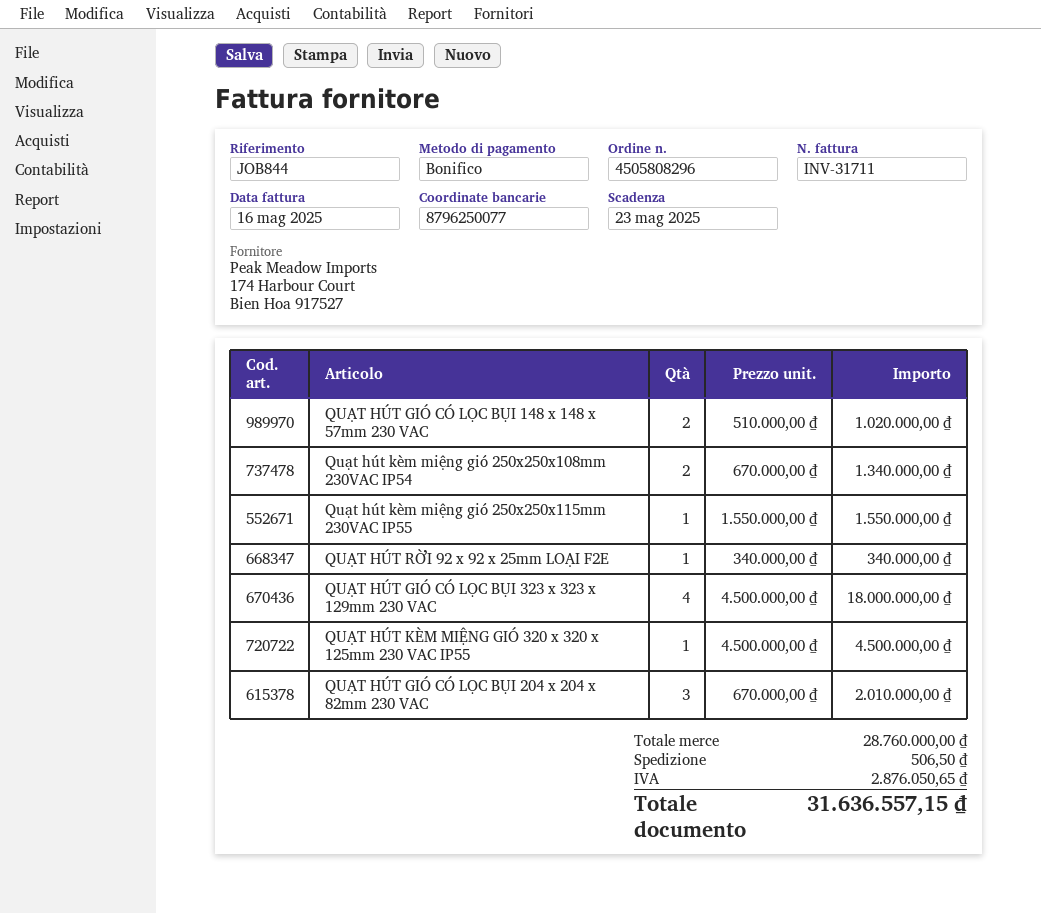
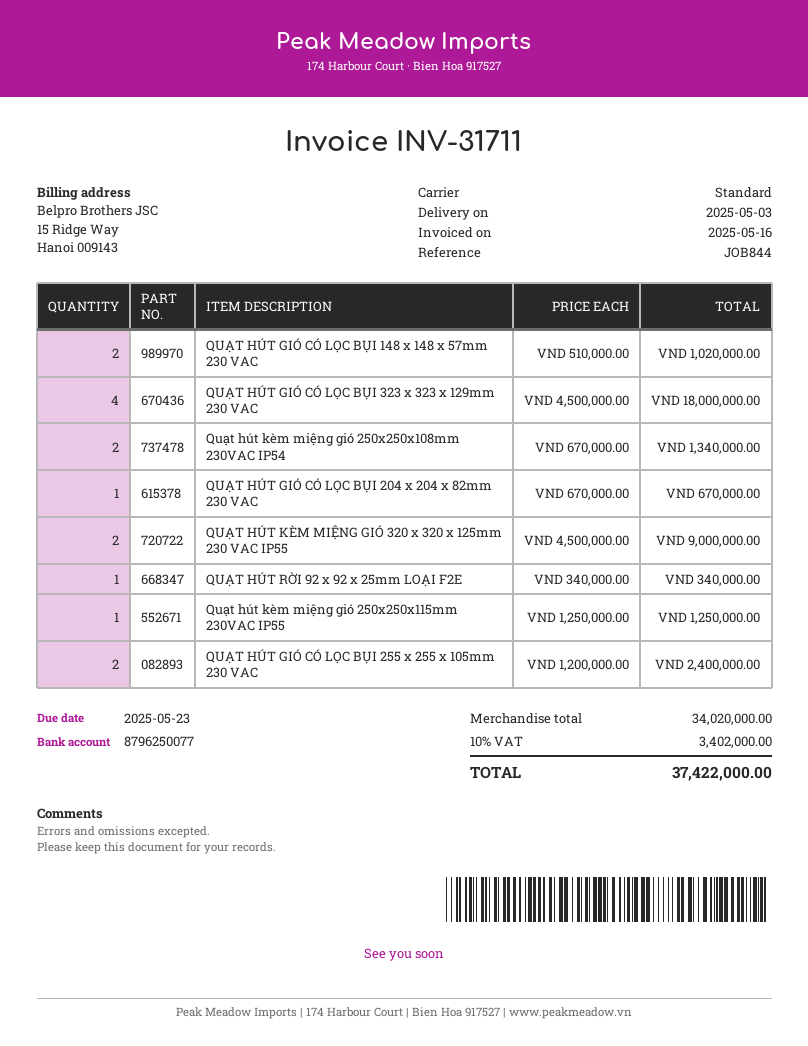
Quạt hút kèm miệng gió 250x250x115mm 230VAC IP55: 1 x 1550000.00 = 1550000.00 -> 1 x 1250000.00 = 1250000.00
QUẠT HÚT KÈM MIỆNG GIÓ 320 x 320 x 125mm 230 VAC IP55: 1 x 4500000.00 = 4500000.00 -> 2 x 4500000.00 = 9000000.00
QUẠT HÚT GIÓ CÓ LỌC BỤI 204 x 204 x 82mm 230 VAC: 3 x 670000.00 = 2010000.00 -> 1 x 670000.00 = 670000.00
QUẠT HÚT GIÓ CÓ LỌC BỤI 255 x 255 x 105mm 230 VAC: none -> 2 x 1200000.00 = 2400000.00
subtotal: 28760000.00 -> 34020000.00
shipping: 506.50 -> none
tax: 2876050.65 -> 3402000.00
total: 31636557.15 -> 37422000.00

